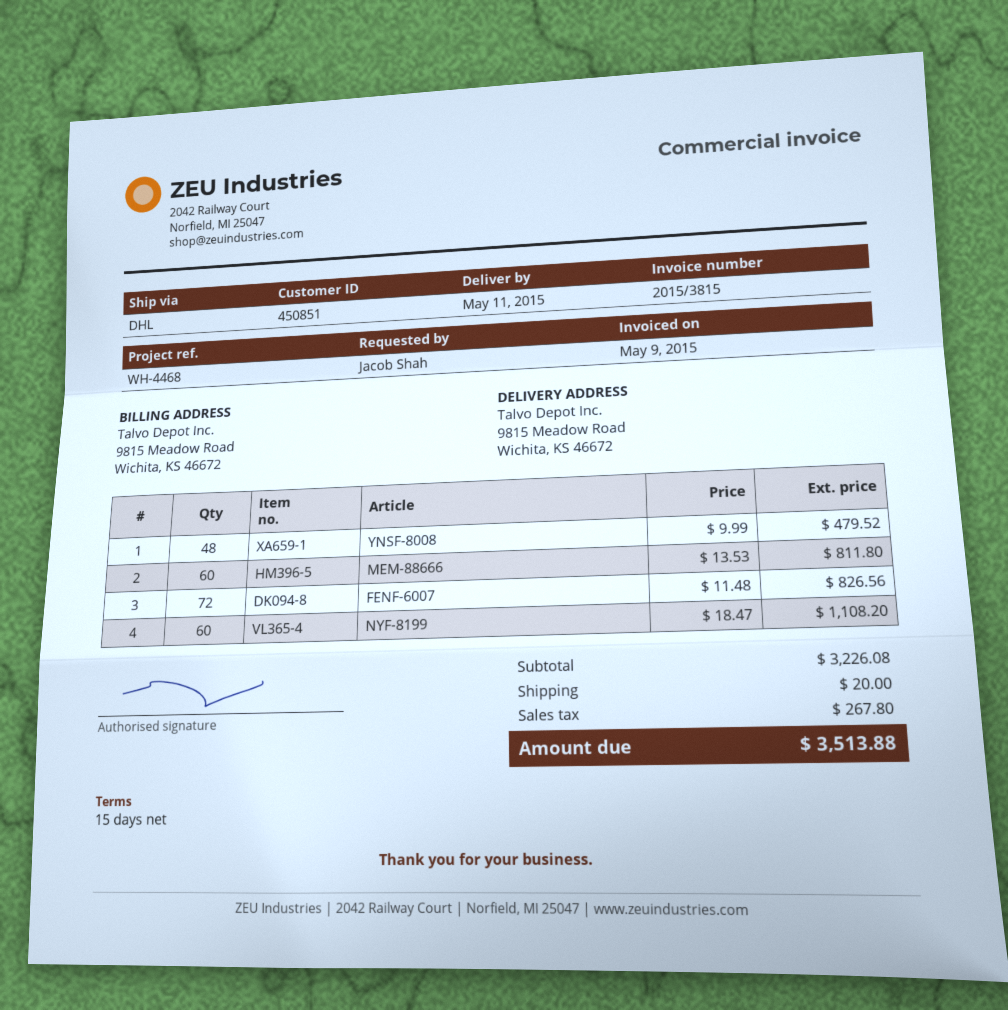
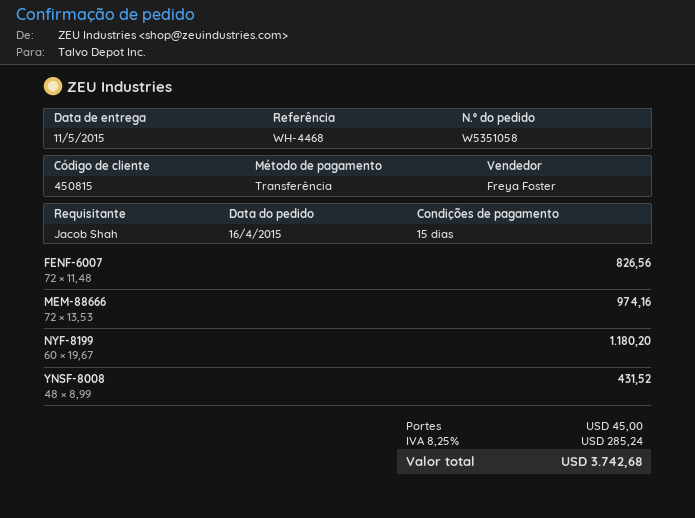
customer number: 450851 -> 450815
YNSF-8008: 48 x 9.99 = 479.52 -> 48 x 8.99 = 431.52
MEM-88666: 60 x 13.53 = 811.80 -> 72 x 13.53 = 974.16
NYF-8199: 60 x 18.47 = 1108.20 -> 60 x 19.67 = 1180.20
shipping: 20.00 -> 45.00
tax: 267.80 -> 285.24
total: 3513.88 -> 3742.68

